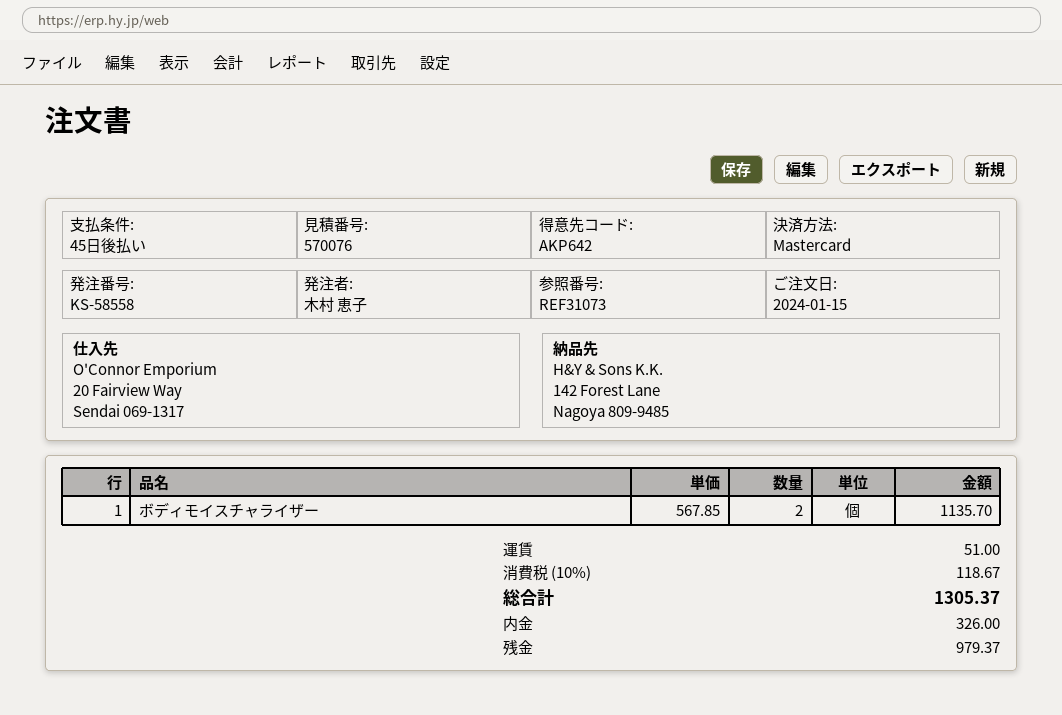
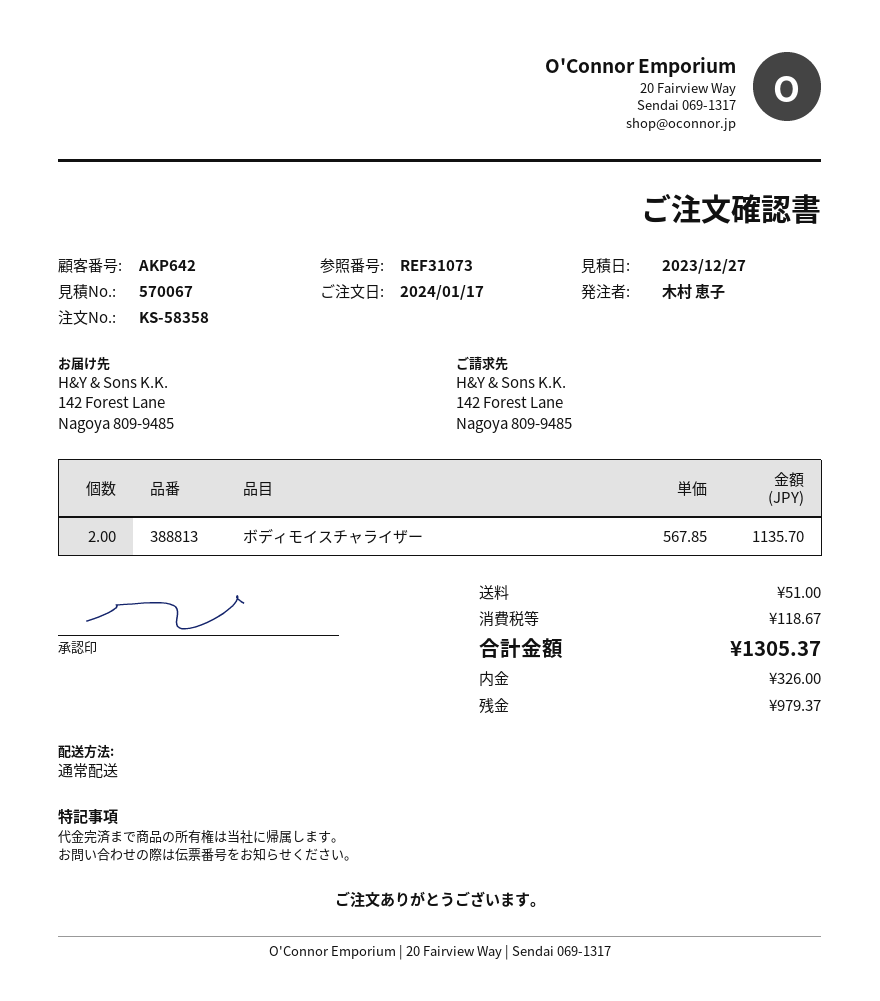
quote number: 570076 -> 570067
order number: KS-58558 -> KS-58358
order date: 2024-01-15 -> 2024-01-17

